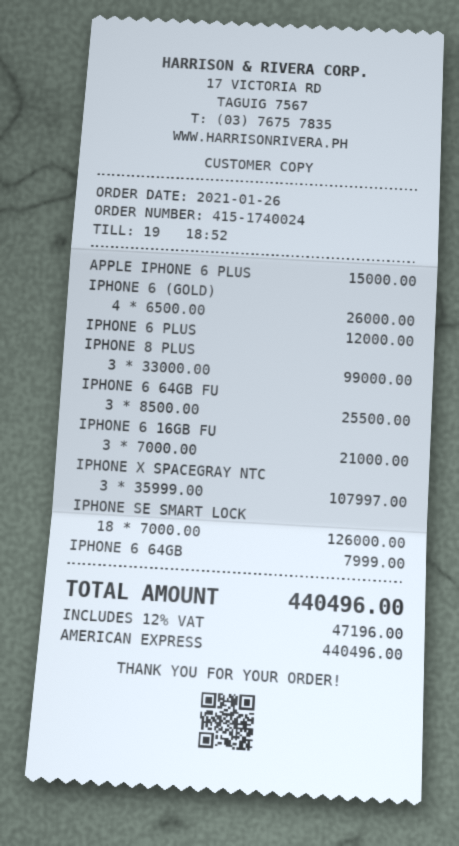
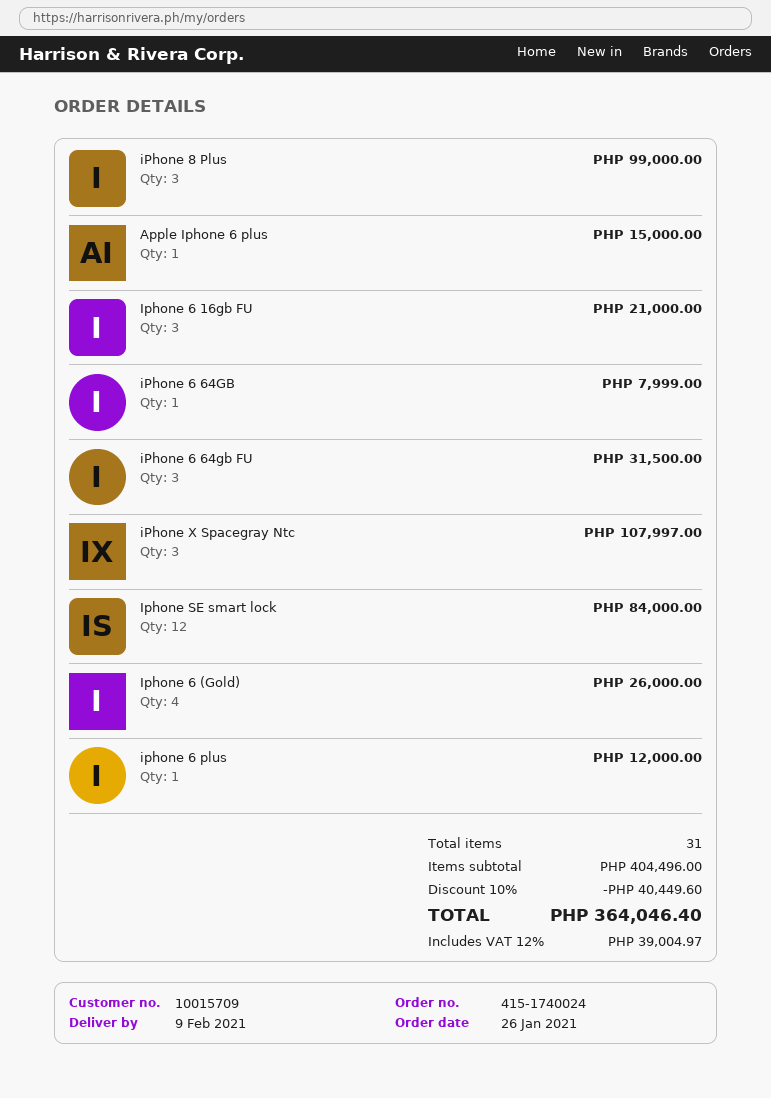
IPHONE 6 64GB FU: 3 for 25500.00 -> 3 for 31500.00
IPHONE SE SMART LOCK: 18 for 126000.00 -> 12 for 84000.00
discount: none -> 10% = 40449.60
tax: 12% = 47196.00 -> 12% = 39004.97
total: 440496.00 -> 364046.40

